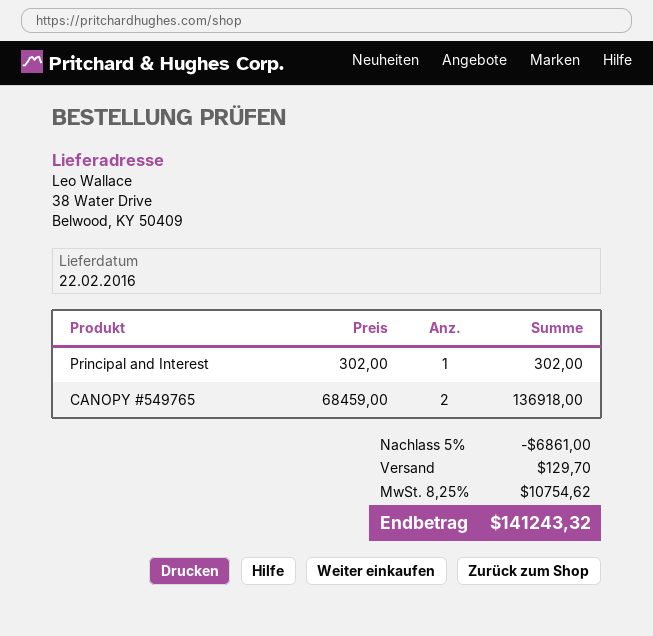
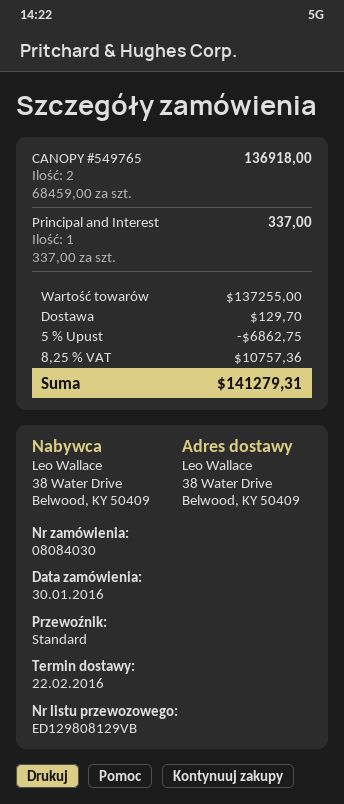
Principal and Interest: 1 x 302.00 = 302.00 -> 1 x 337.00 = 337.00
discount: 5% = 6861.00 -> 5% = 6862.75
tax: 8.25% = 10754.62 -> 8.25% = 10757.36
total: 141243.32 -> 141279.31

